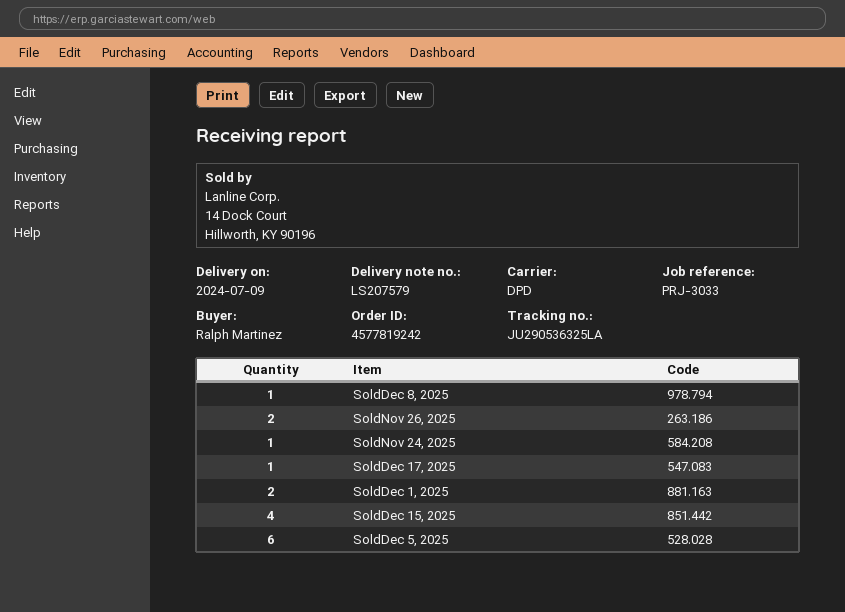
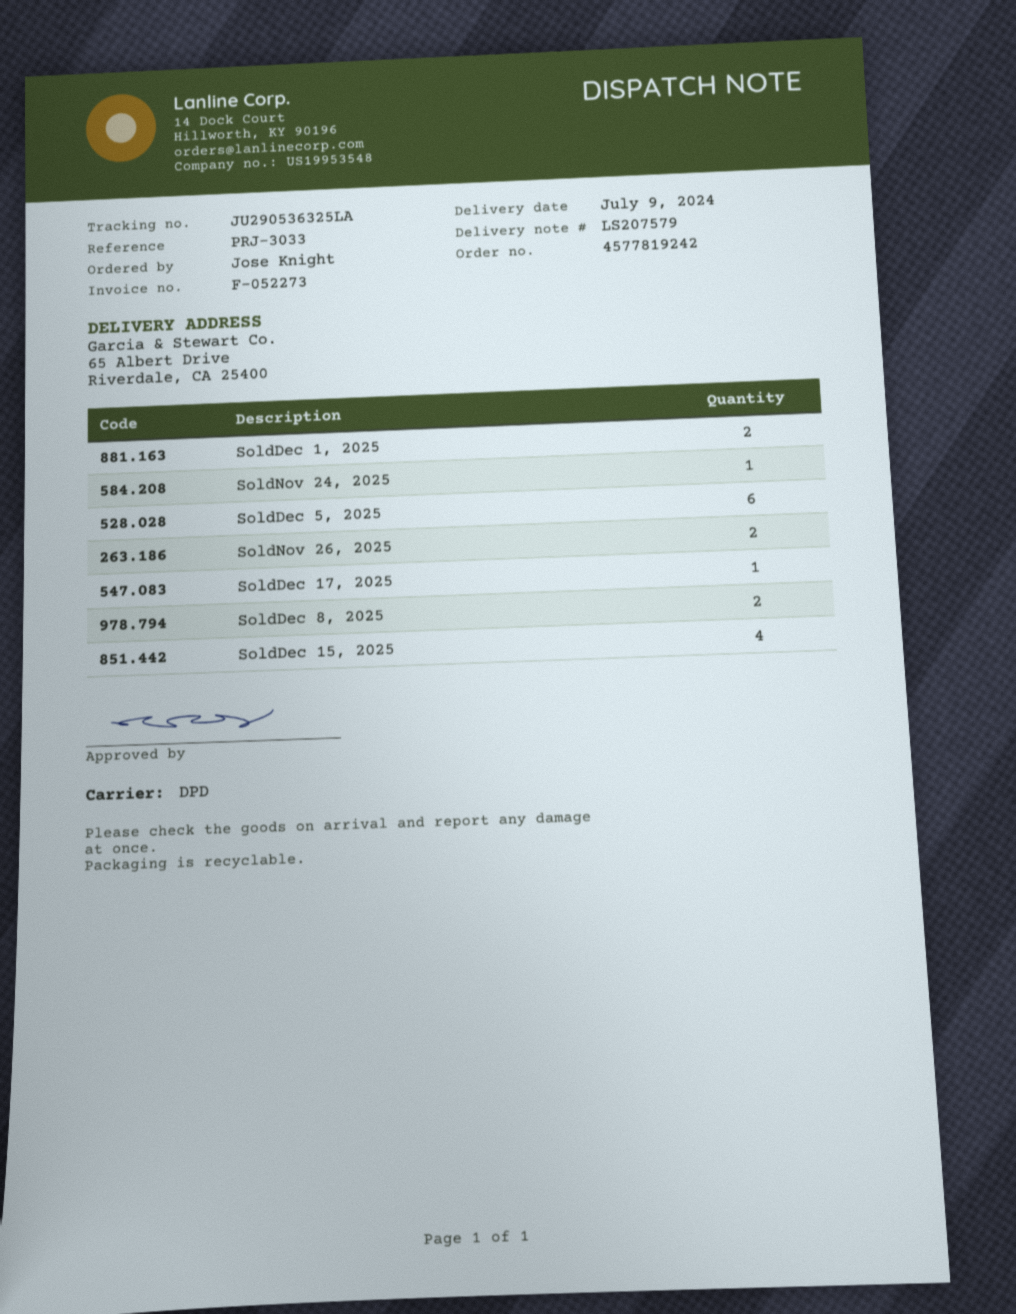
ordered by: Ralph Martinez -> Jose Knight
SoldDec 8, 2025: 1 -> 2

